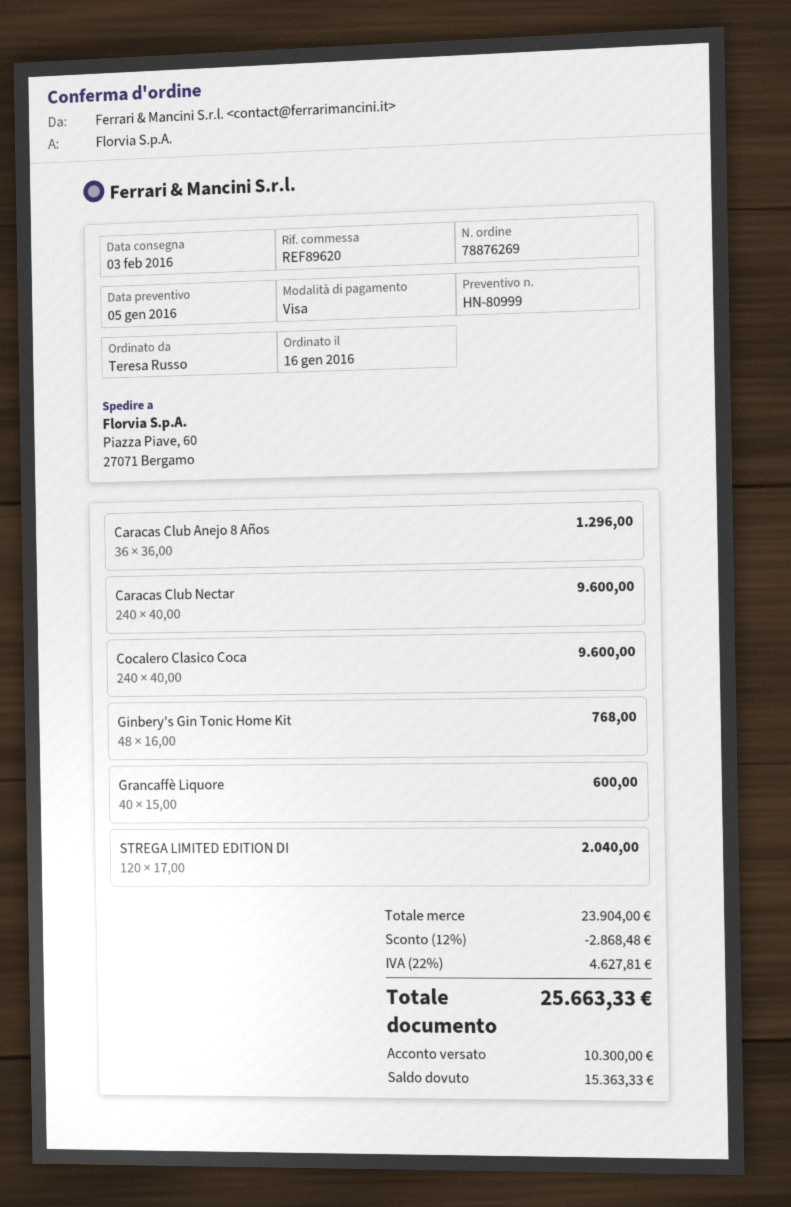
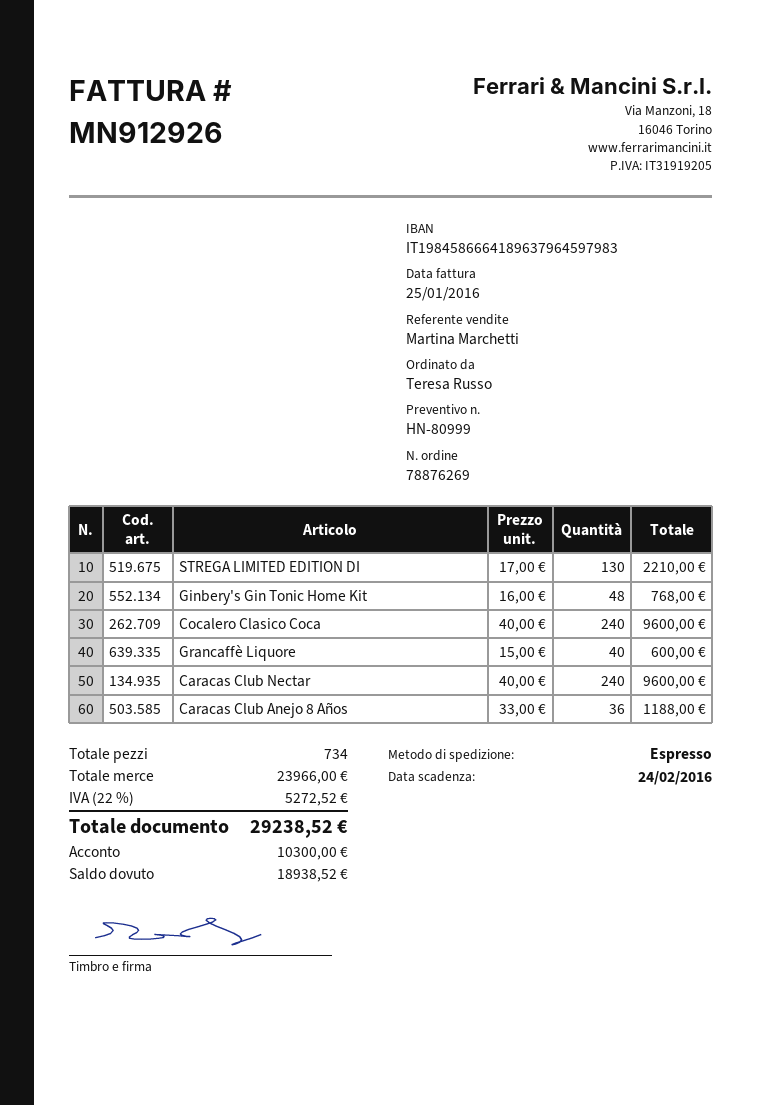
Caracas Club Anejo 8 Años: 36 x 36.00 = 1296.00 -> 36 x 33.00 = 1188.00
STREGA LIMITED EDITION DI: 120 x 17.00 = 2040.00 -> 130 x 17.00 = 2210.00
subtotal: 23904.00 -> 23966.00
discount: 12% = 2868.48 -> none
tax: 22% = 4627.81 -> 22% = 5272.52
total: 25663.33 -> 29238.52
balance: 15363.33 -> 18938.52

